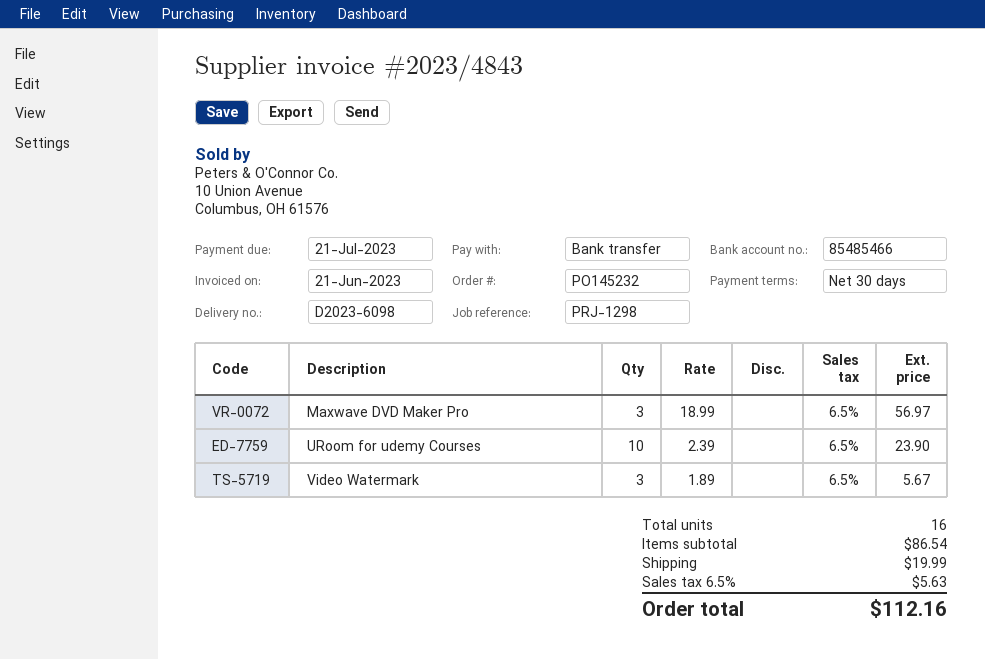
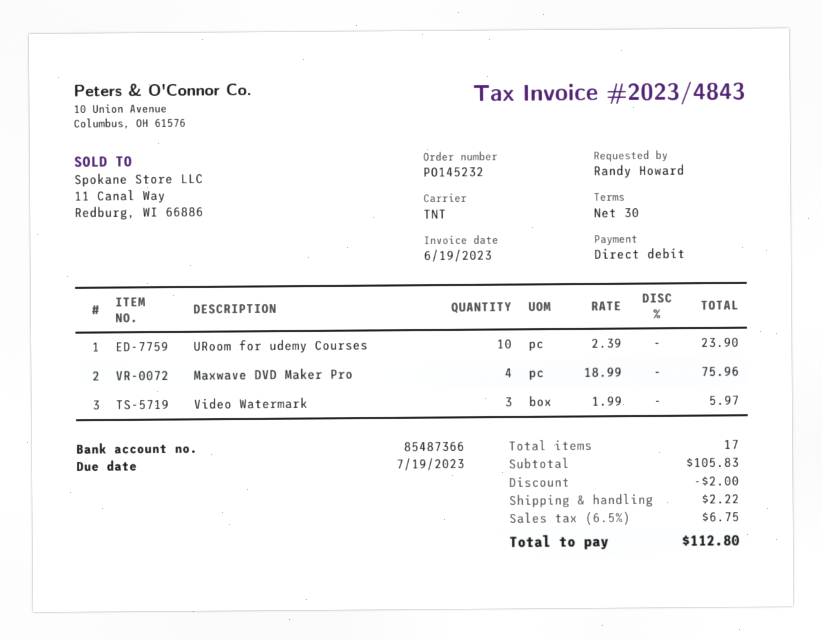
invoice date: 2023-06-21 -> 2023-06-19
due date: 2023-07-21 -> 2023-07-19
payment method: bank transfer -> direct debit
bank account: 85485466 -> 85487366
Maxwave DVD Maker Pro: 3 x 18.99 = 56.97 -> 4 x 18.99 = 75.96
Video Watermark: 3 x 1.89 = 5.67 -> 3 x 1.99 = 5.97
total quantity: 16 -> 17
subtotal: 86.54 -> 105.83
discount: none -> 2.00
shipping: 19.99 -> 2.22
tax: 6.5% = 5.63 -> 6.5% = 6.75
total: 112.16 -> 112.80

